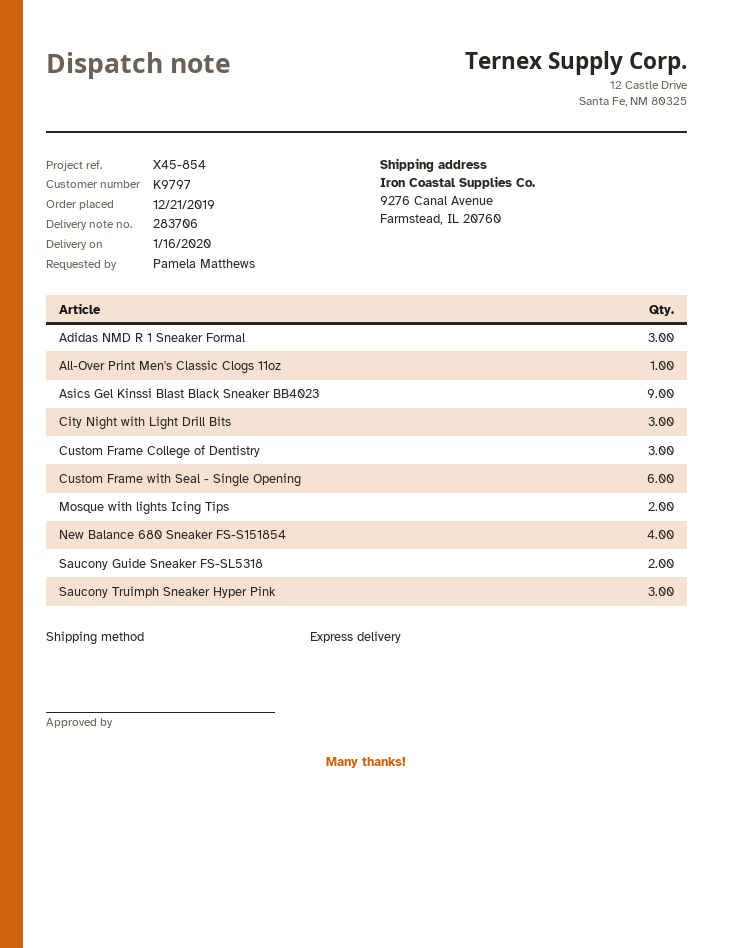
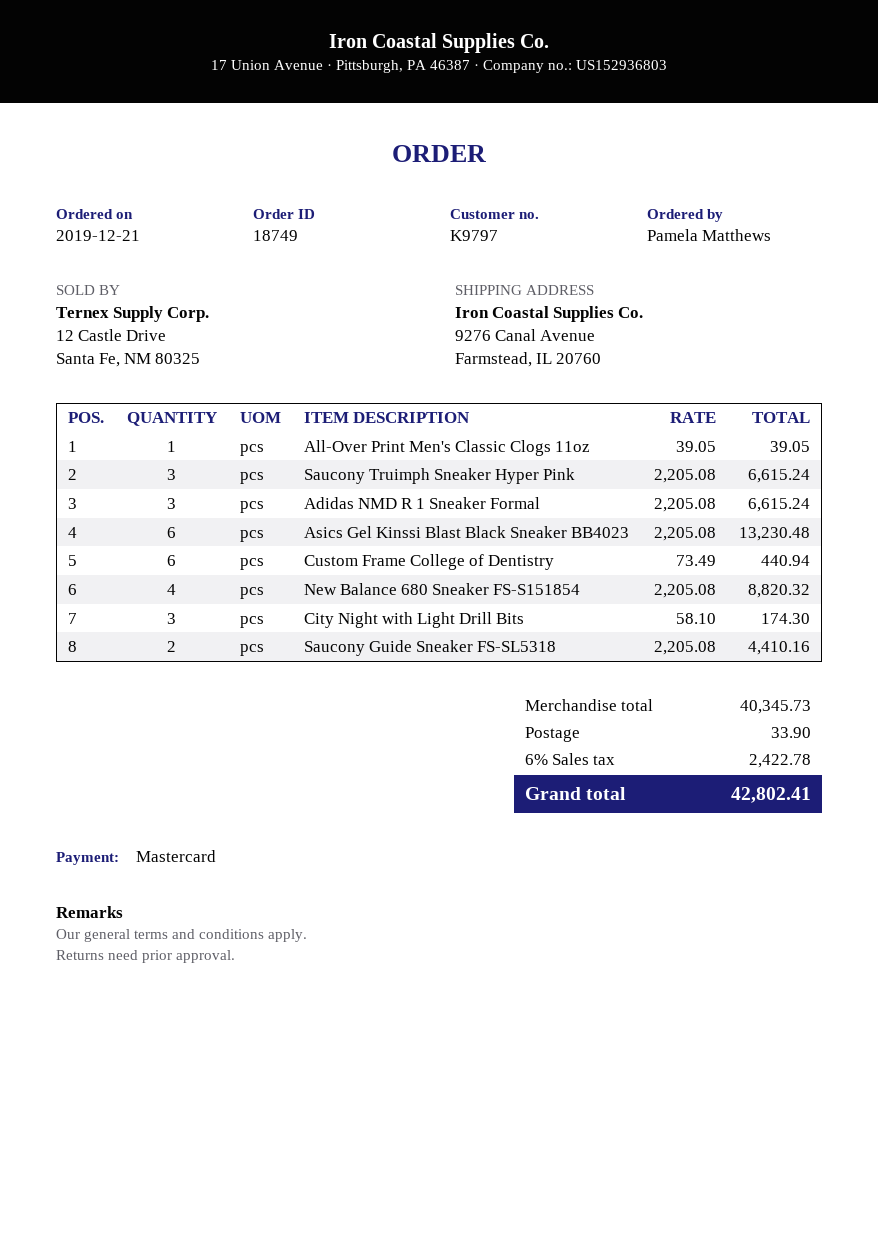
Asics Gel Kinssi Blast Black Sneaker BB4023: 9 -> 6
Custom Frame College of Dentistry: 3 -> 6
Custom Frame with Seal - Single Opening: 6 -> none
Mosque with lights Icing Tips: 2 -> none

